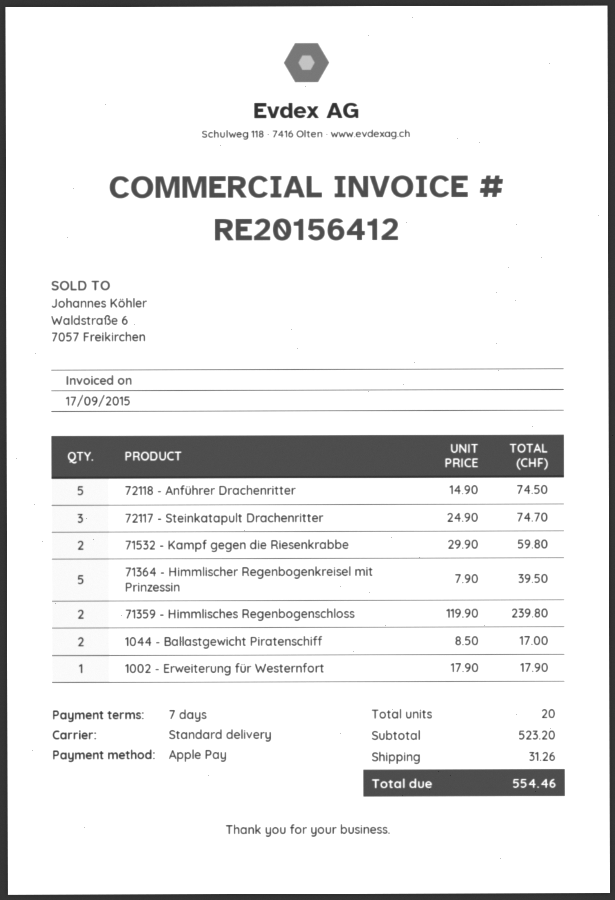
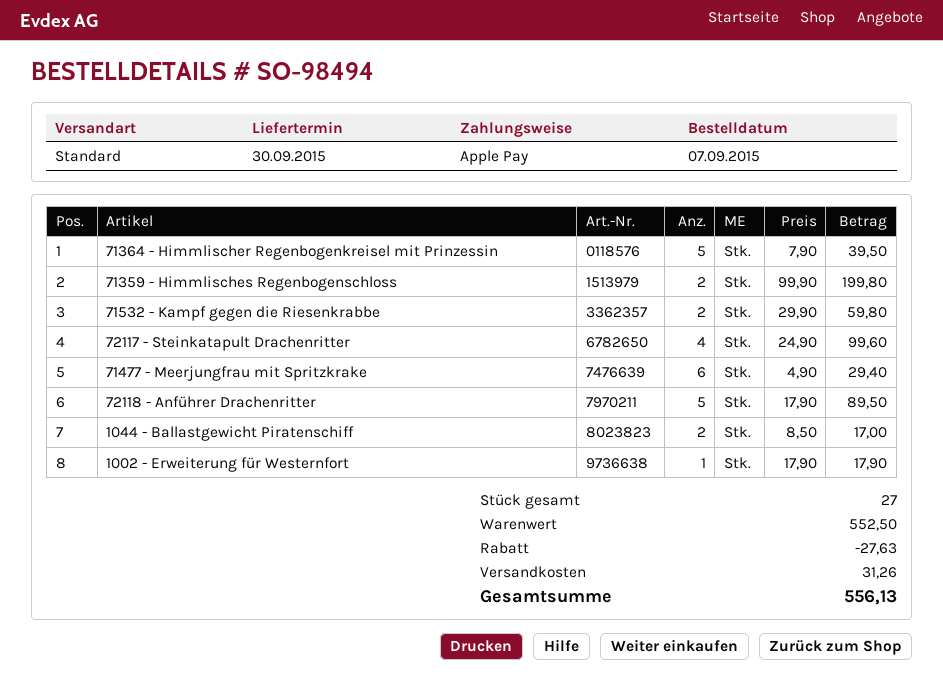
72118 - Anführer Drachenritter: 5 x 14.90 = 74.50 -> 5 x 17.90 = 89.50
72117 - Steinkatapult Drachenritter: 3 x 24.90 = 74.70 -> 4 x 24.90 = 99.60
71359 - Himmlisches Regenbogenschloss: 2 x 119.90 = 239.80 -> 2 x 99.90 = 199.80
71477 - Meerjungfrau mit Spritzkrake: none -> 6 x 4.90 = 29.40
total quantity: 20 -> 27
subtotal: 523.20 -> 552.50
discount: none -> 27.63
total: 554.46 -> 556.13

